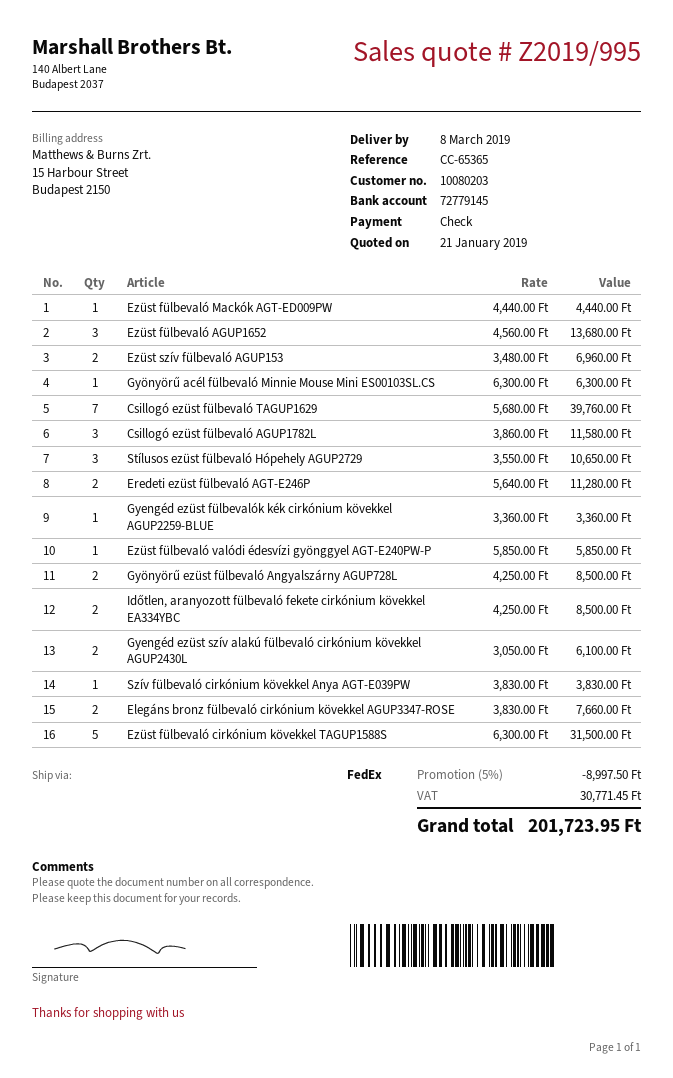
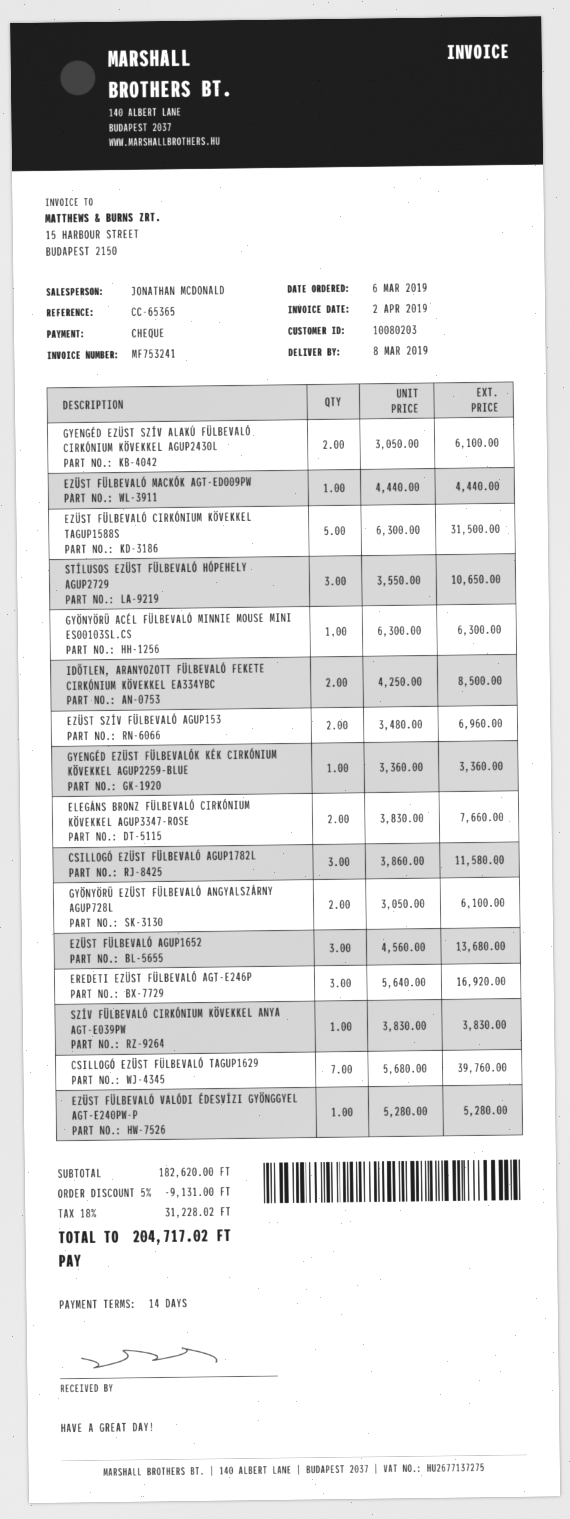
Eredeti ezüst fülbevaló AGT-E246P: 2 x 5640.00 = 11280.00 -> 3 x 5640.00 = 16920.00
Ezüst fülbevaló valódi édesvízi gyönggyel AGT-E240PW-P: 1 x 5850.00 = 5850.00 -> 1 x 5280.00 = 5280.00
Gyönyörű ezüst fülbevaló Angyalszárny AGUP728L: 2 x 4250.00 = 8500.00 -> 2 x 3050.00 = 6100.00
discount: 5% = 8997.50 -> 5% = 9131.00
tax: 30771.45 -> 31228.02
total: 201723.95 -> 204717.02

